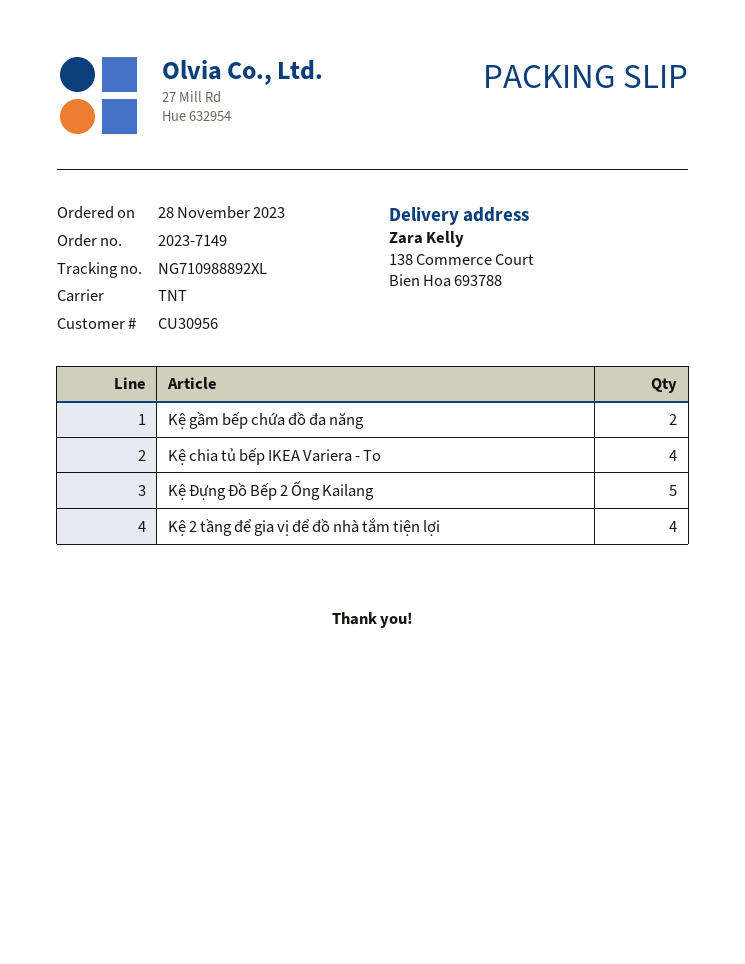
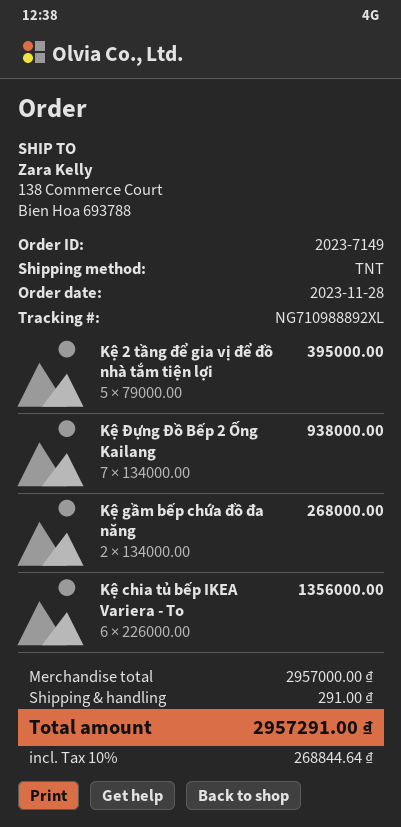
Kệ chia tủ bếp IKEA Variera - To: 4 -> 6
Kệ Đựng Đồ Bếp 2 Ống Kailang: 5 -> 7
Kệ 2 tầng để gia vị để đồ nhà tắm tiện lợi: 4 -> 5

